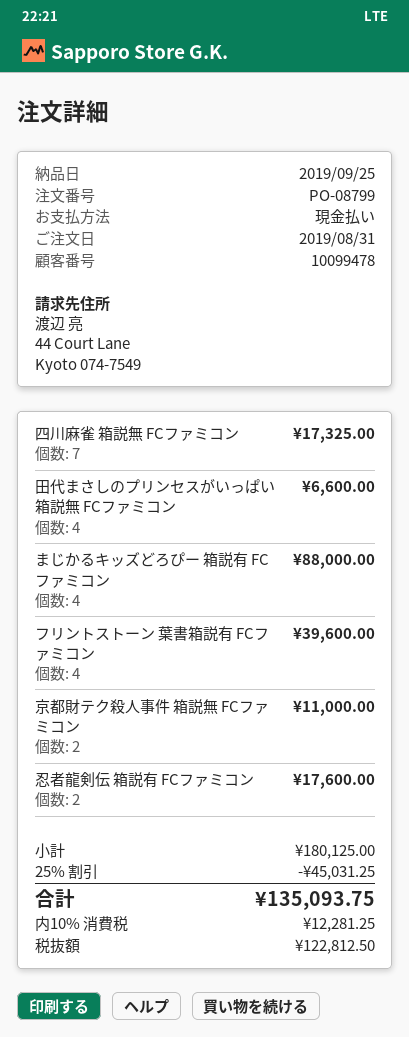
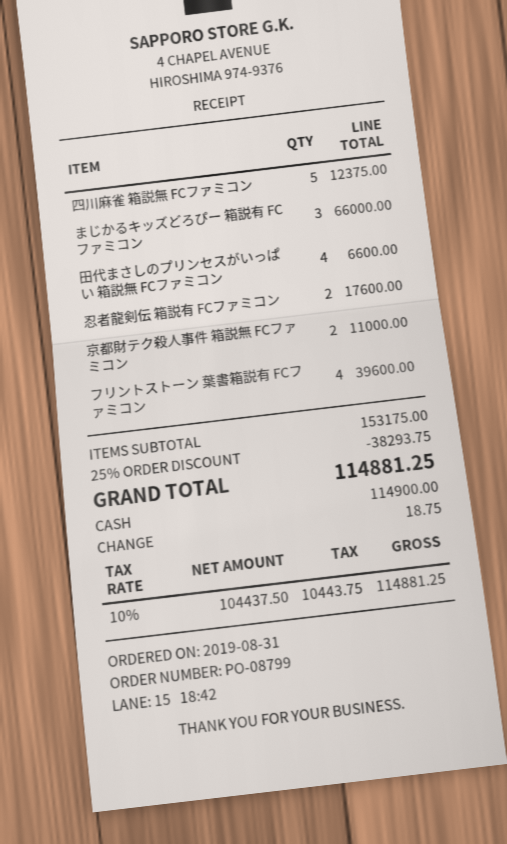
四川麻雀 箱説無 FCファミコン: 7 for 17325.00 -> 5 for 12375.00
まじかるキッズどろぴー 箱説有 FCファミコン: 4 for 88000.00 -> 3 for 66000.00
subtotal: 180125.00 -> 153175.00
discount: 25% = 45031.25 -> 25% = 38293.75
net: 122812.50 -> 104437.50
tax: 10% = 12281.25 -> 10% = 10443.75
total: 135093.75 -> 114881.25

